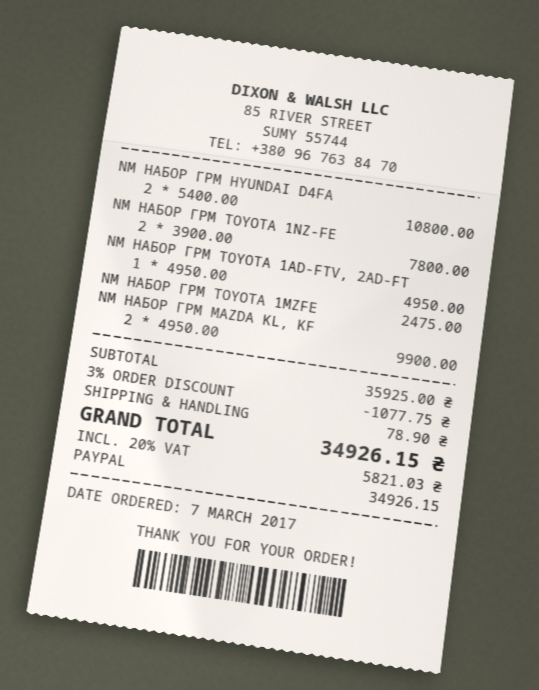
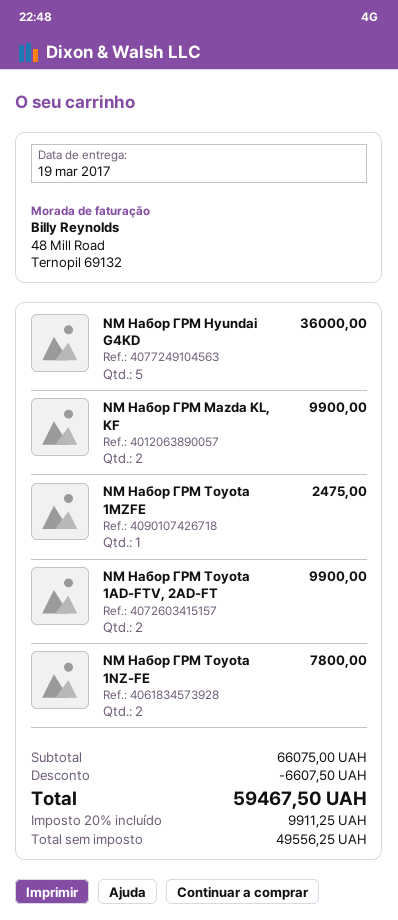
NM НАБОР ГРМ HYUNDAI D4FA: 2 for 10800.00 -> none
NM НАБОР ГРМ TOYOTA 1AD-FTV, 2AD-FT: 1 for 4950.00 -> 2 for 9900.00
NM Набор ГРМ Hyundai G4KD: none -> 5 for 36000.00
subtotal: 35925.00 -> 66075.00
discount: 1077.75 -> 6607.50
shipping: 78.90 -> none
tax: 20% = 5821.03 -> 20% = 9911.25
total: 34926.15 -> 59467.50

